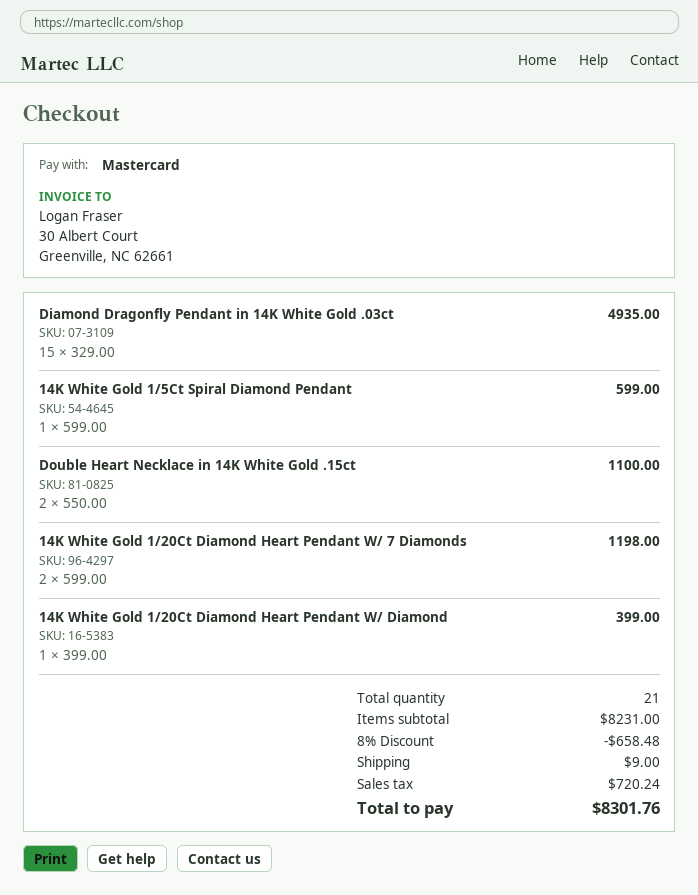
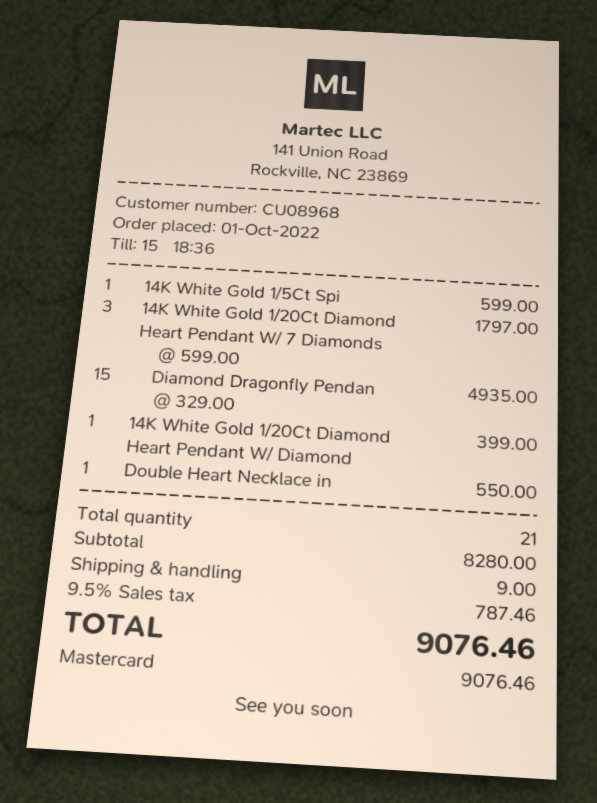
Double Heart Necklace in 14K White Gold .15ct: 2 x 550.00 = 1100.00 -> 1 x 550.00 = 550.00
14K White Gold 1/20Ct Diamond Heart Pendant W/ 7 Diamonds: 2 x 599.00 = 1198.00 -> 3 x 599.00 = 1797.00
subtotal: 8231.00 -> 8280.00
discount: 8% = 658.48 -> none
tax: 720.24 -> 787.46
total: 8301.76 -> 9076.46

